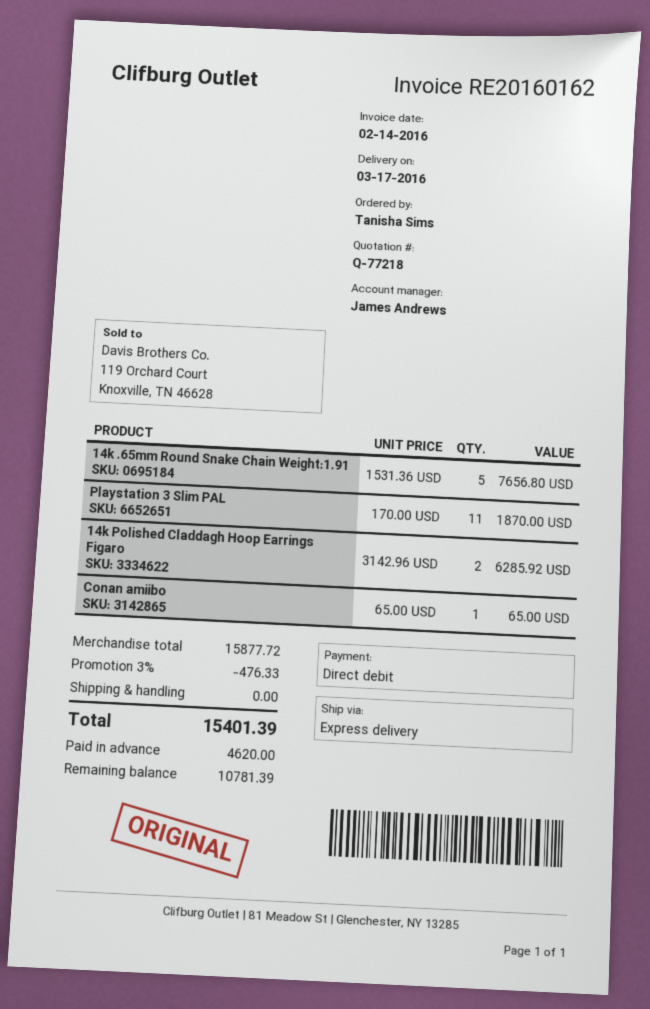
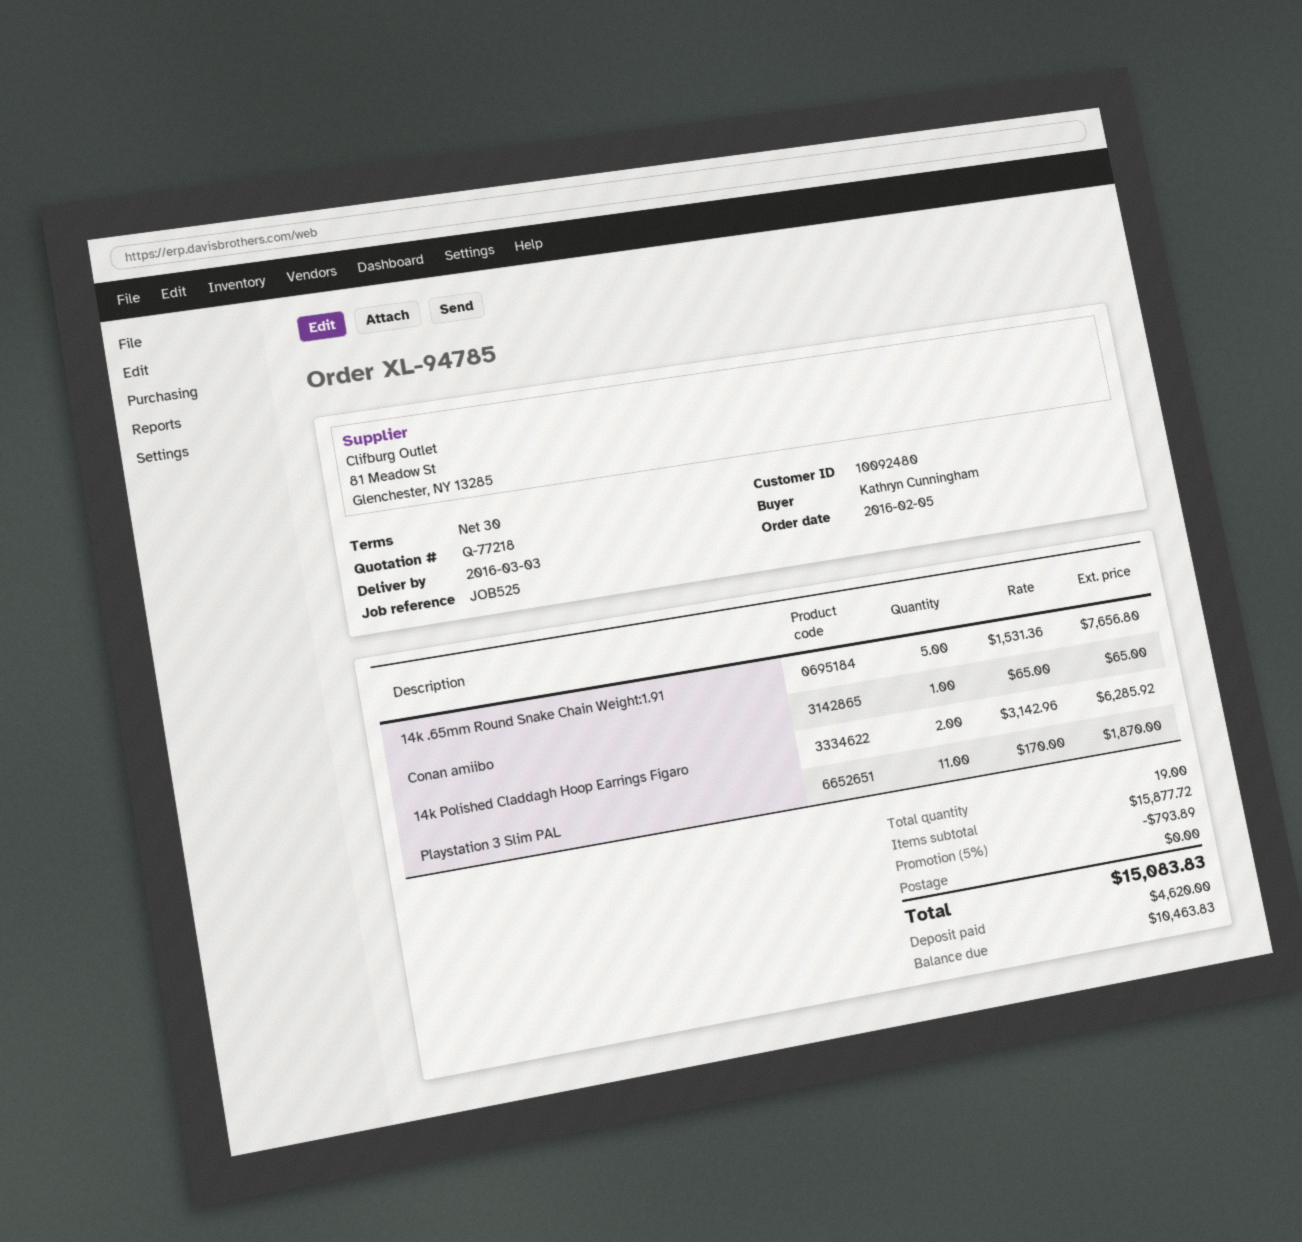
delivery date: 2016-03-17 -> 2016-03-03
ordered by: Tanisha Sims -> Kathryn Cunningham
discount: 3% = 476.33 -> 5% = 793.89
total: 15401.39 -> 15083.83
balance: 10781.39 -> 10463.83

